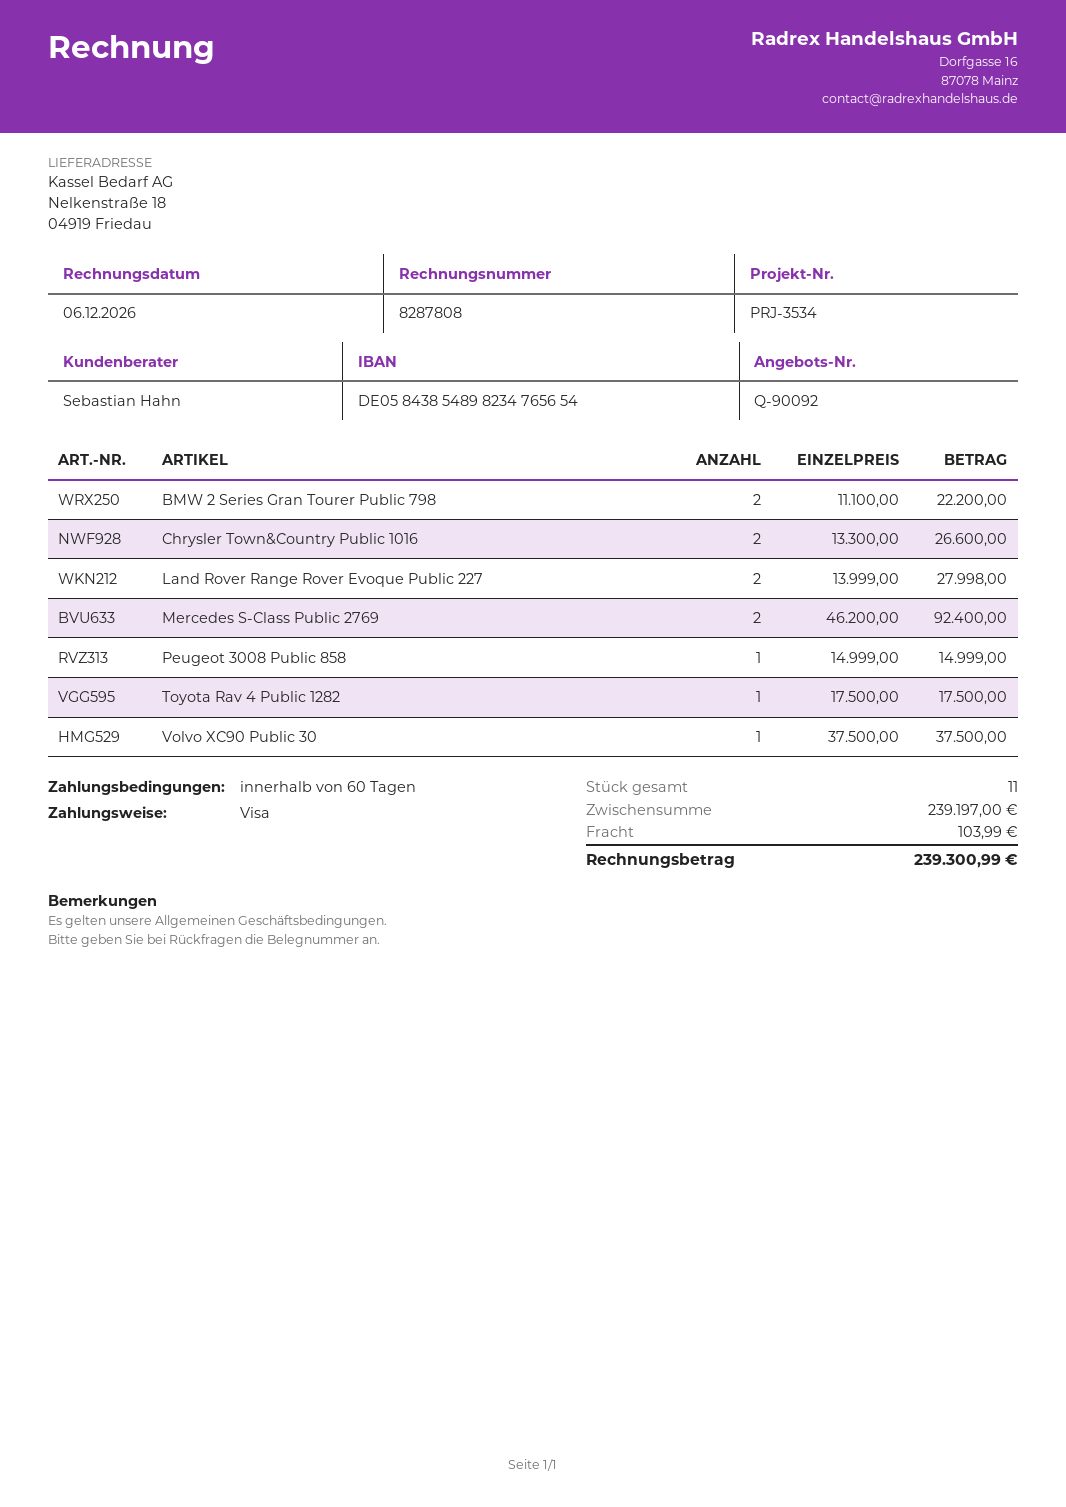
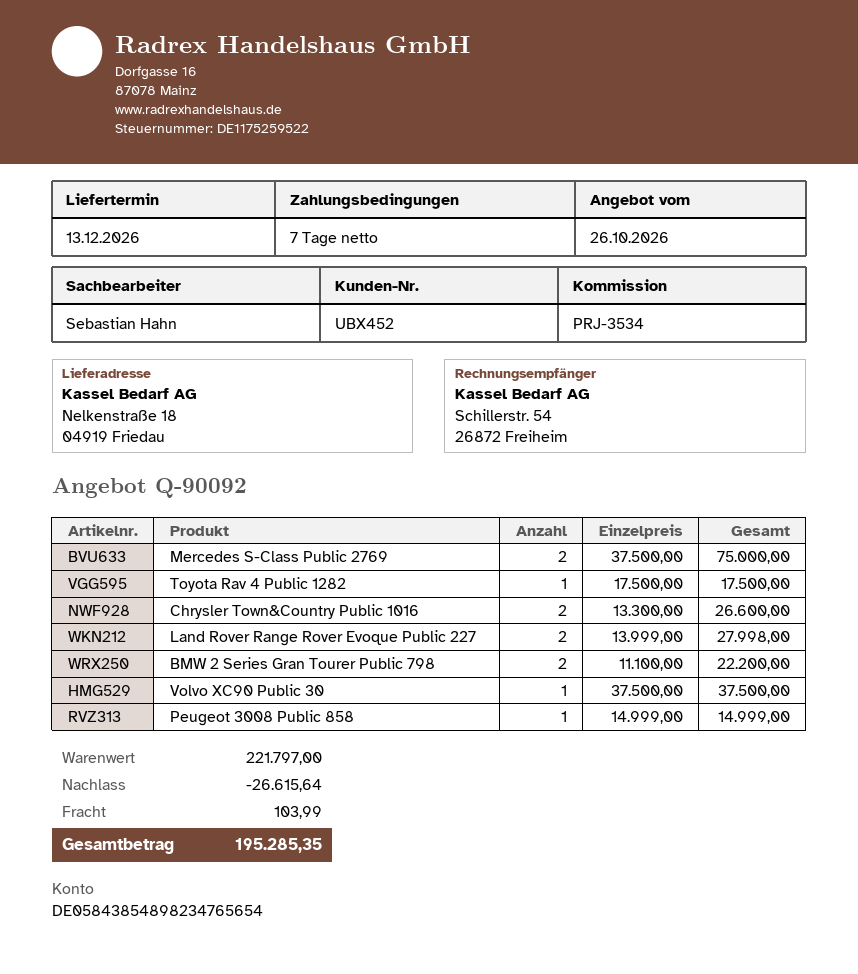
payment terms: 60 days -> 7 days
Mercedes S-Class Public 2769: 2 x 46200.00 = 92400.00 -> 2 x 37500.00 = 75000.00
subtotal: 239197.00 -> 221797.00
discount: none -> 26615.64
total: 239300.99 -> 195285.35

